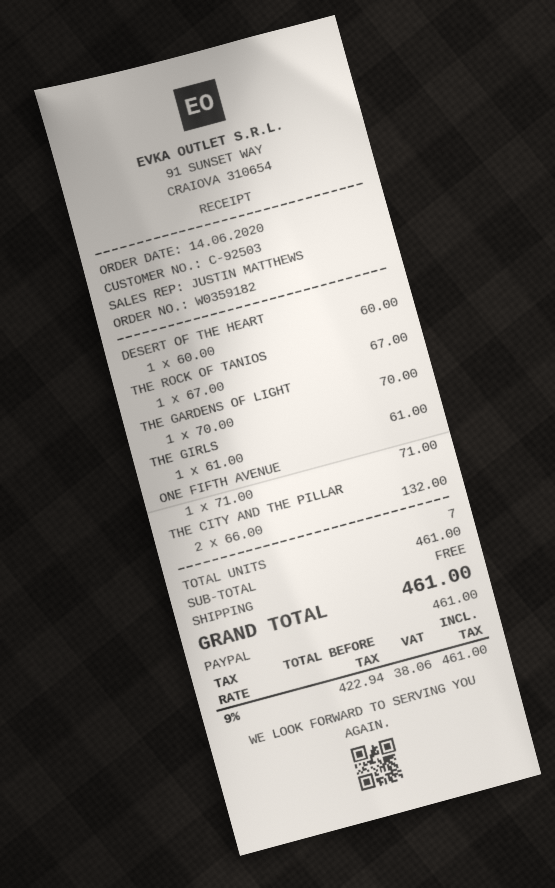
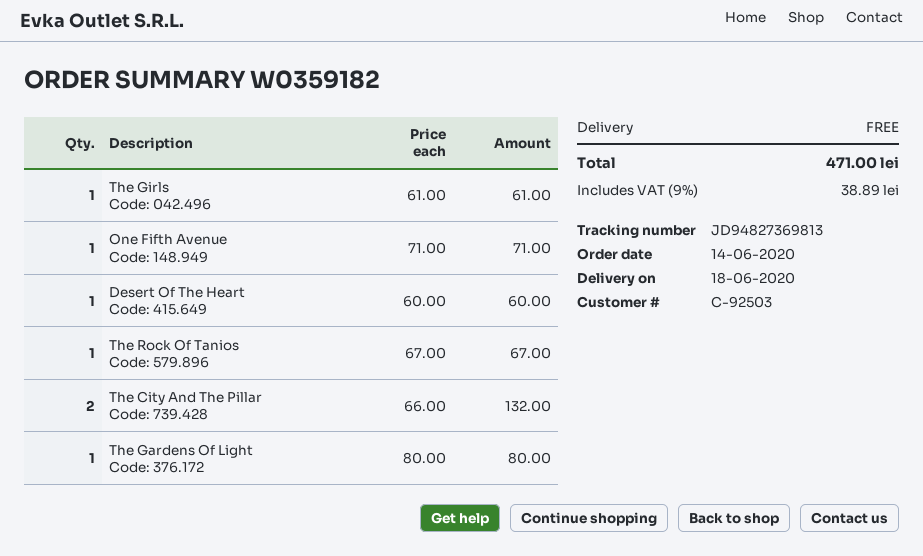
THE GARDENS OF LIGHT: 1 x 70.00 = 70.00 -> 1 x 80.00 = 80.00
tax: 9% = 38.06 -> 9% = 38.89
total: 461.00 -> 471.00

